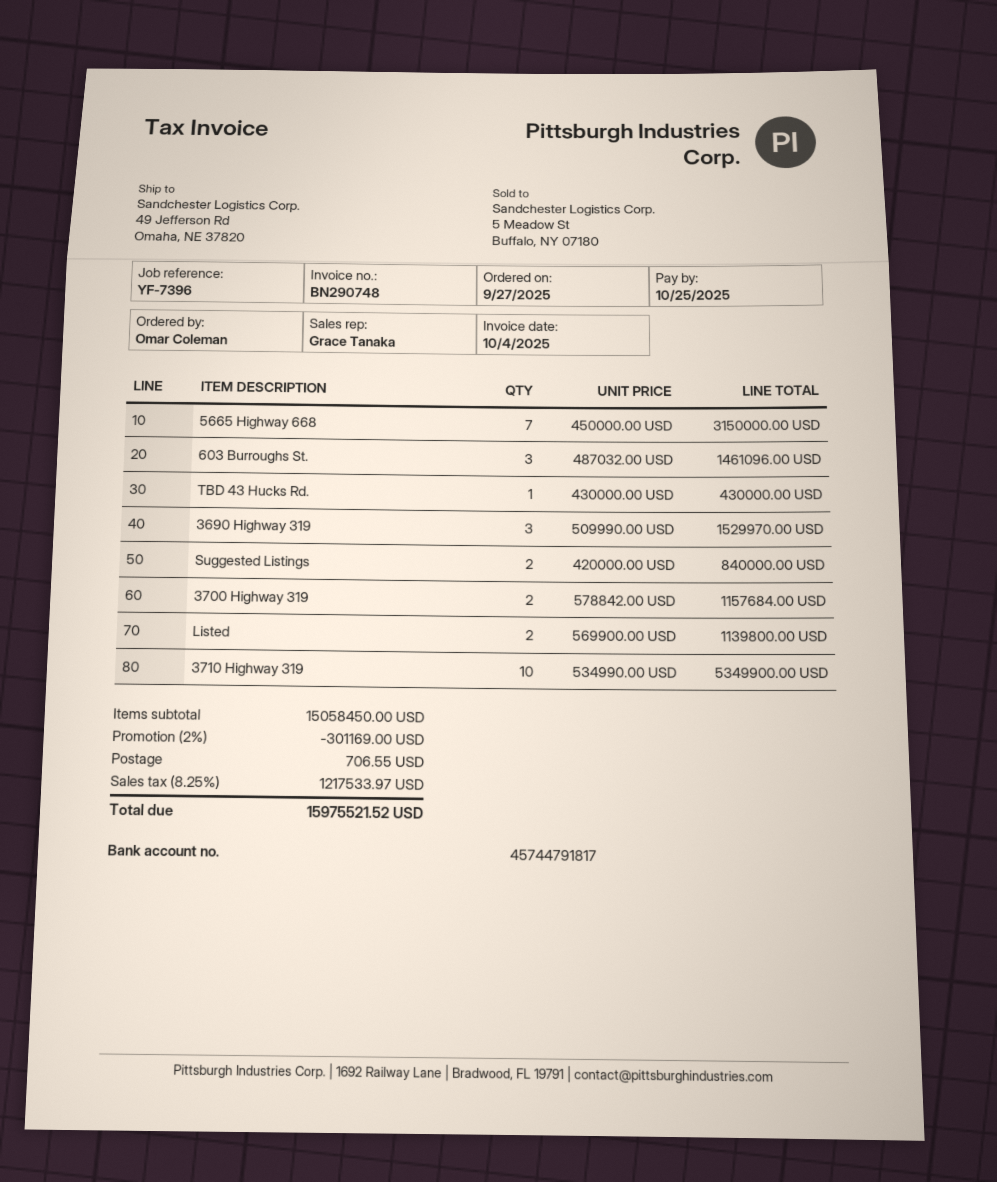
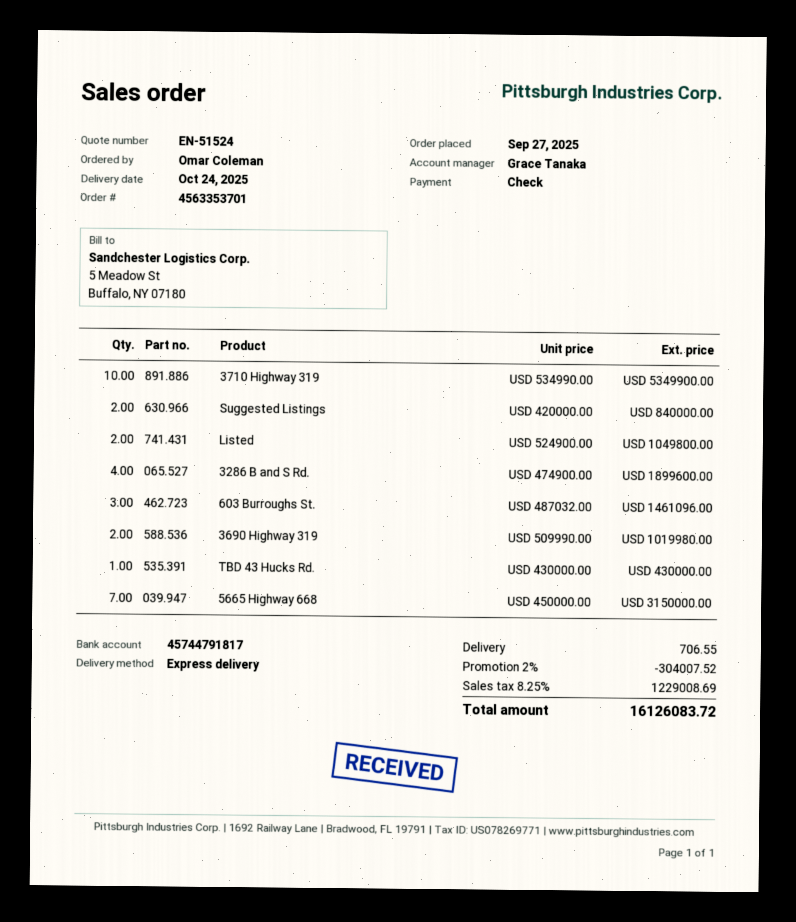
3690 Highway 319: 3 x 509990.00 = 1529970.00 -> 2 x 509990.00 = 1019980.00
3700 Highway 319: 2 x 578842.00 = 1157684.00 -> none
Listed: 2 x 569900.00 = 1139800.00 -> 2 x 524900.00 = 1049800.00
3286 B and S Rd.: none -> 4 x 474900.00 = 1899600.00
discount: 2% = 301169.00 -> 2% = 304007.52
tax: 8.25% = 1217533.97 -> 8.25% = 1229008.69
total: 15975521.52 -> 16126083.72

